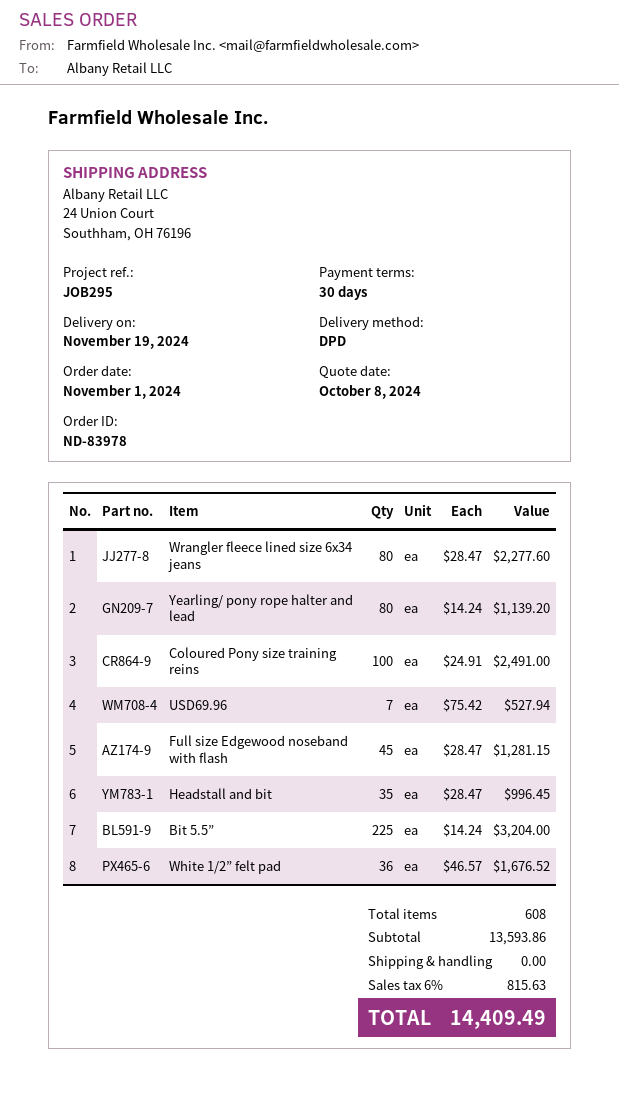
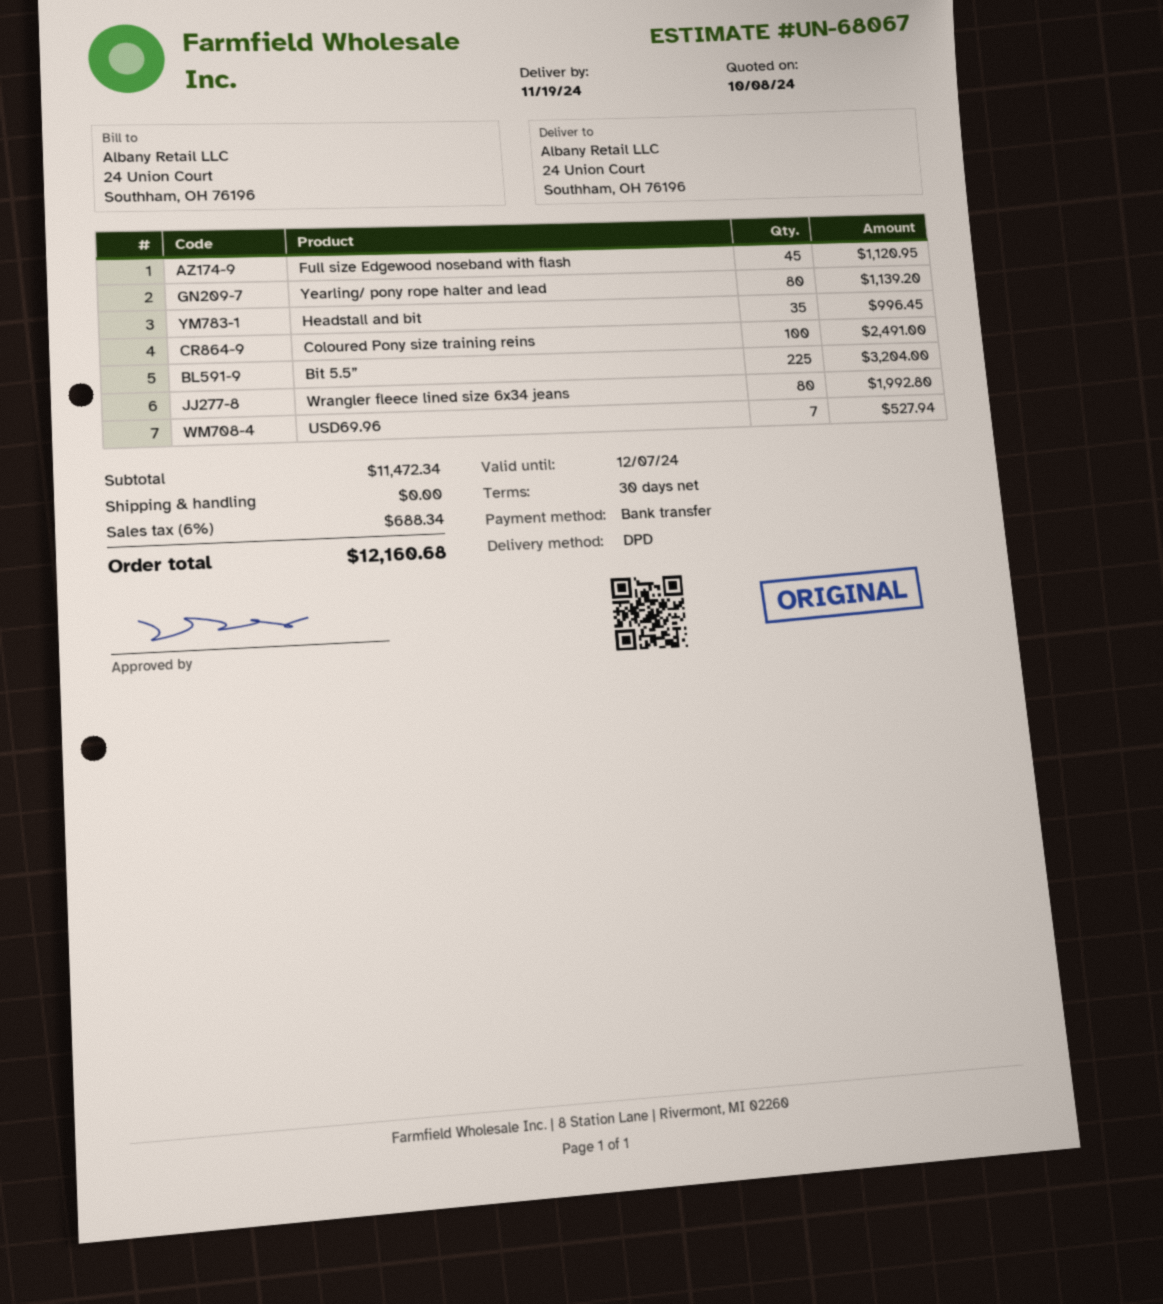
Wrangler fleece lined size 6x34 jeans: 80 for 2277.60 -> 80 for 1992.80
Full size Edgewood noseband with flash: 45 for 1281.15 -> 45 for 1120.95
White 1/2” felt pad: 36 for 1676.52 -> none
subtotal: 13593.86 -> 11472.34
tax: 6% = 815.63 -> 6% = 688.34
total: 14409.49 -> 12160.68

